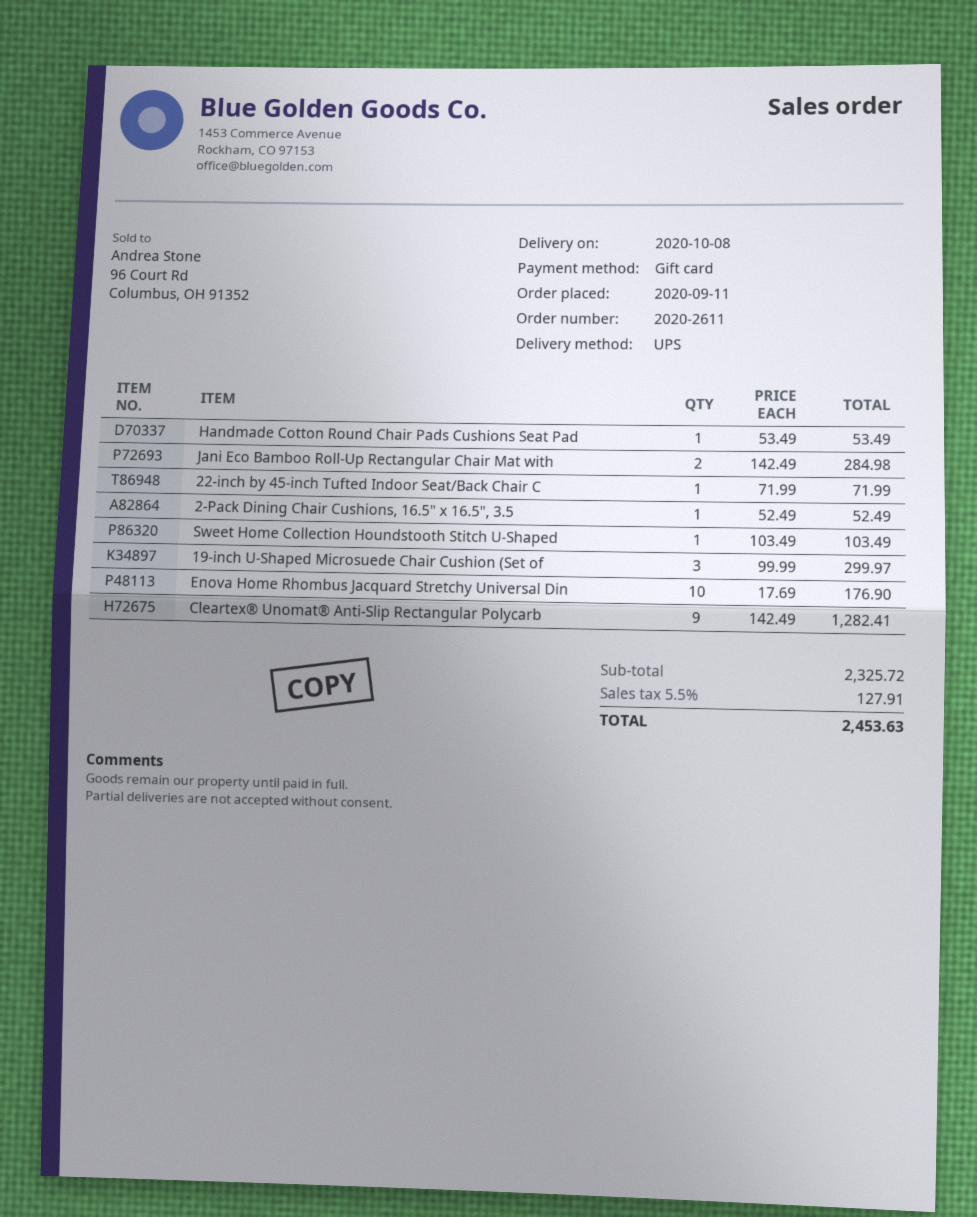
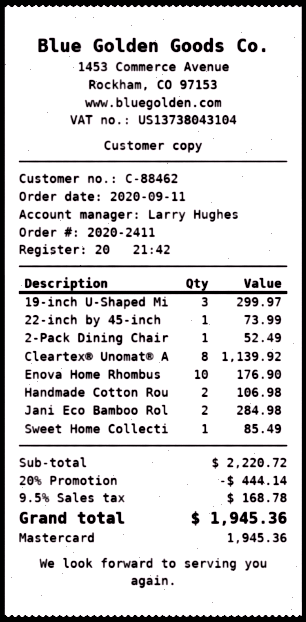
order number: 2020-2611 -> 2020-2411
payment method: gift card -> Mastercard
Handmade Cotton Round Chair Pads Cushions Seat Pad: 1 for 53.49 -> 2 for 106.98
22-inch by 45-inch Tufted Indoor Seat/Back Chair C: 1 for 71.99 -> 1 for 73.99
Sweet Home Collection Houndstooth Stitch U-Shaped: 1 for 103.49 -> 1 for 85.49
Cleartex® Unomat® Anti-Slip Rectangular Polycarb: 9 for 1282.41 -> 8 for 1139.92
subtotal: 2325.72 -> 2220.72
discount: none -> 20% = 444.14
tax: 5.5% = 127.91 -> 9.5% = 168.78
total: 2453.63 -> 1945.36

